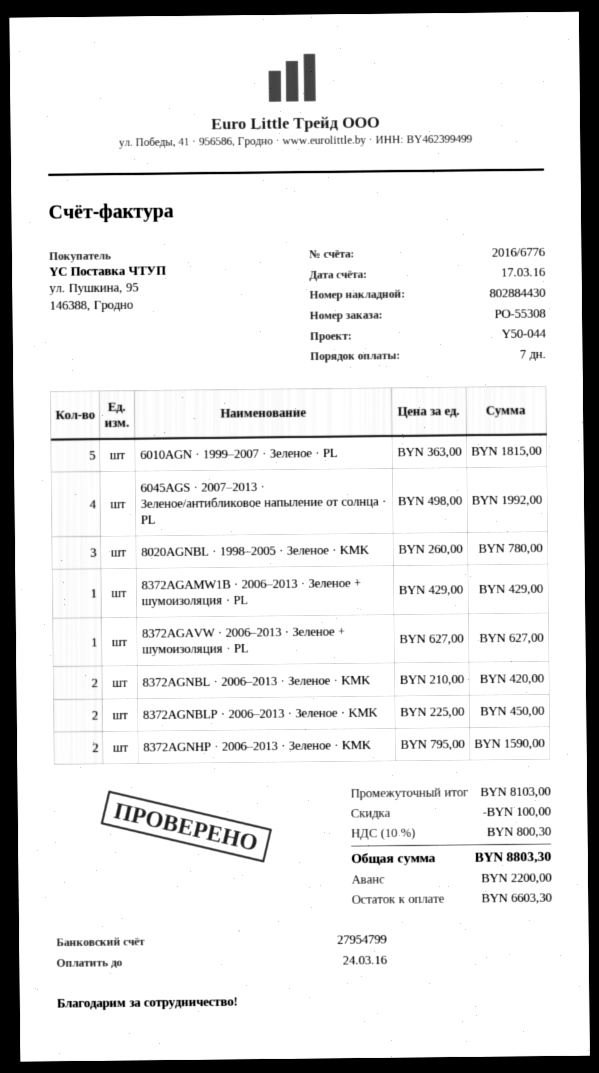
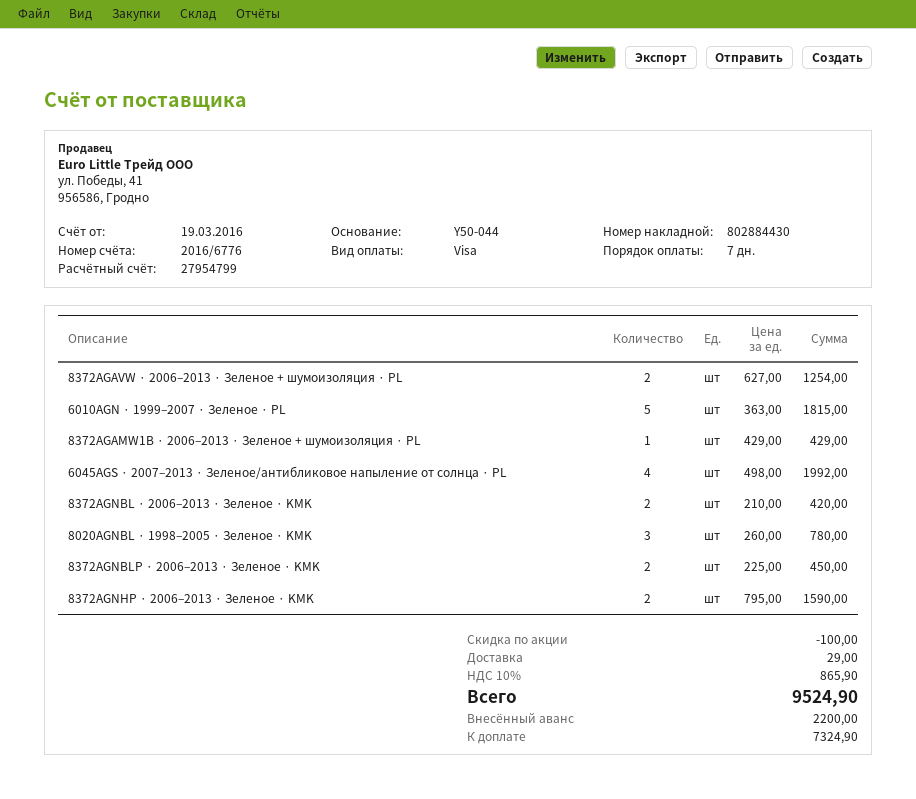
invoice date: 2016-03-17 -> 2016-03-19
8372AGAVW · 2006–2013 · Зеленое + шумоизоляция · PL: 1 x 627.00 = 627.00 -> 2 x 627.00 = 1254.00
shipping: none -> 29.00
tax: 10% = 800.30 -> 10% = 865.90
total: 8803.30 -> 9524.90
balance: 6603.30 -> 7324.90

